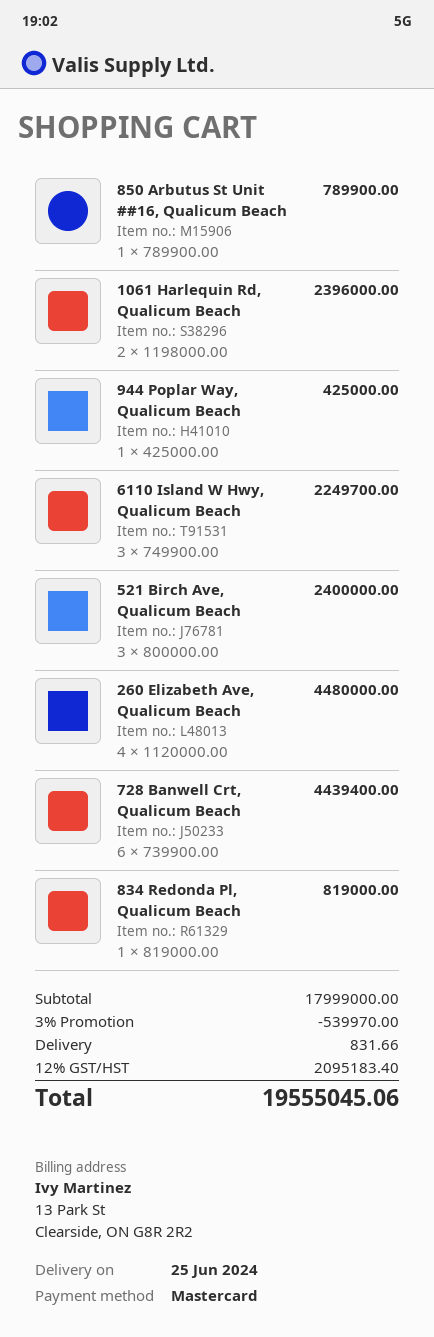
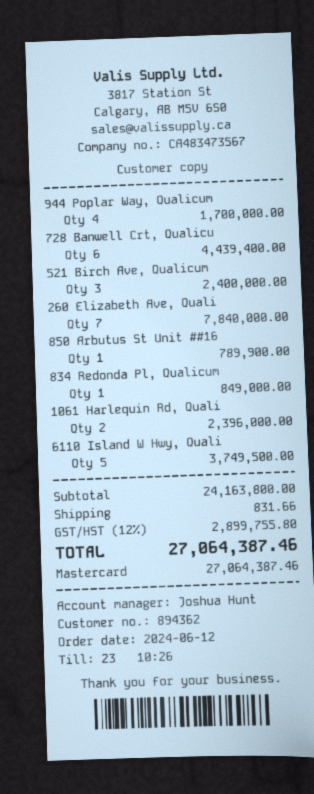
944 Poplar Way, Qualicum Beach: 1 for 425000.00 -> 4 for 1700000.00
6110 Island W Hwy, Qualicum Beach: 3 for 2249700.00 -> 5 for 3749500.00
260 Elizabeth Ave, Qualicum Beach: 4 for 4480000.00 -> 7 for 7840000.00
834 Redonda Pl, Qualicum Beach: 1 for 819000.00 -> 1 for 849000.00
subtotal: 17999000.00 -> 24163800.00
discount: 3% = 539970.00 -> none
tax: 12% = 2095183.40 -> 12% = 2899755.80
total: 19555045.06 -> 27064387.46

